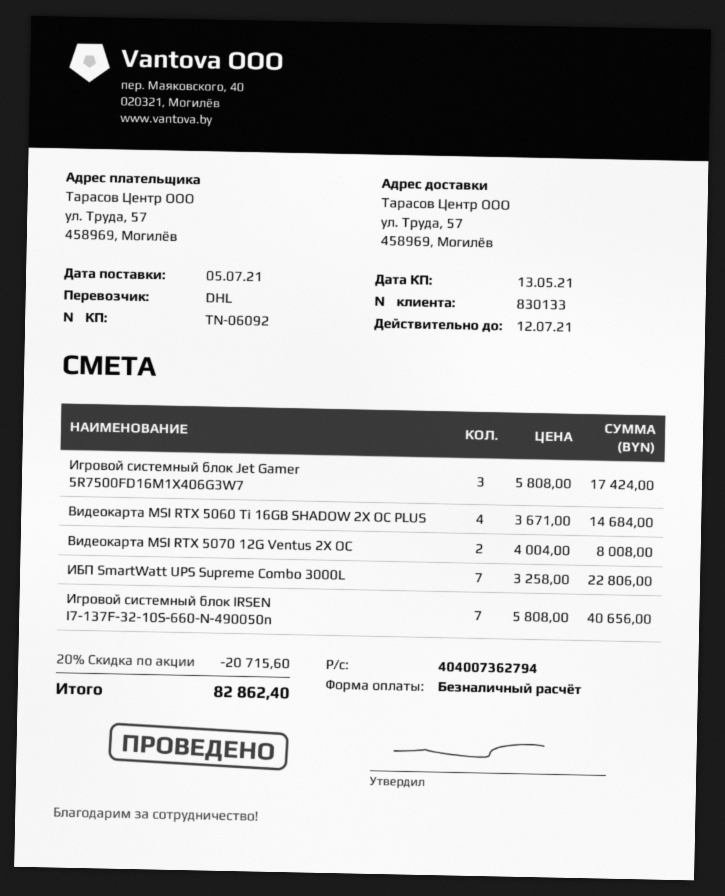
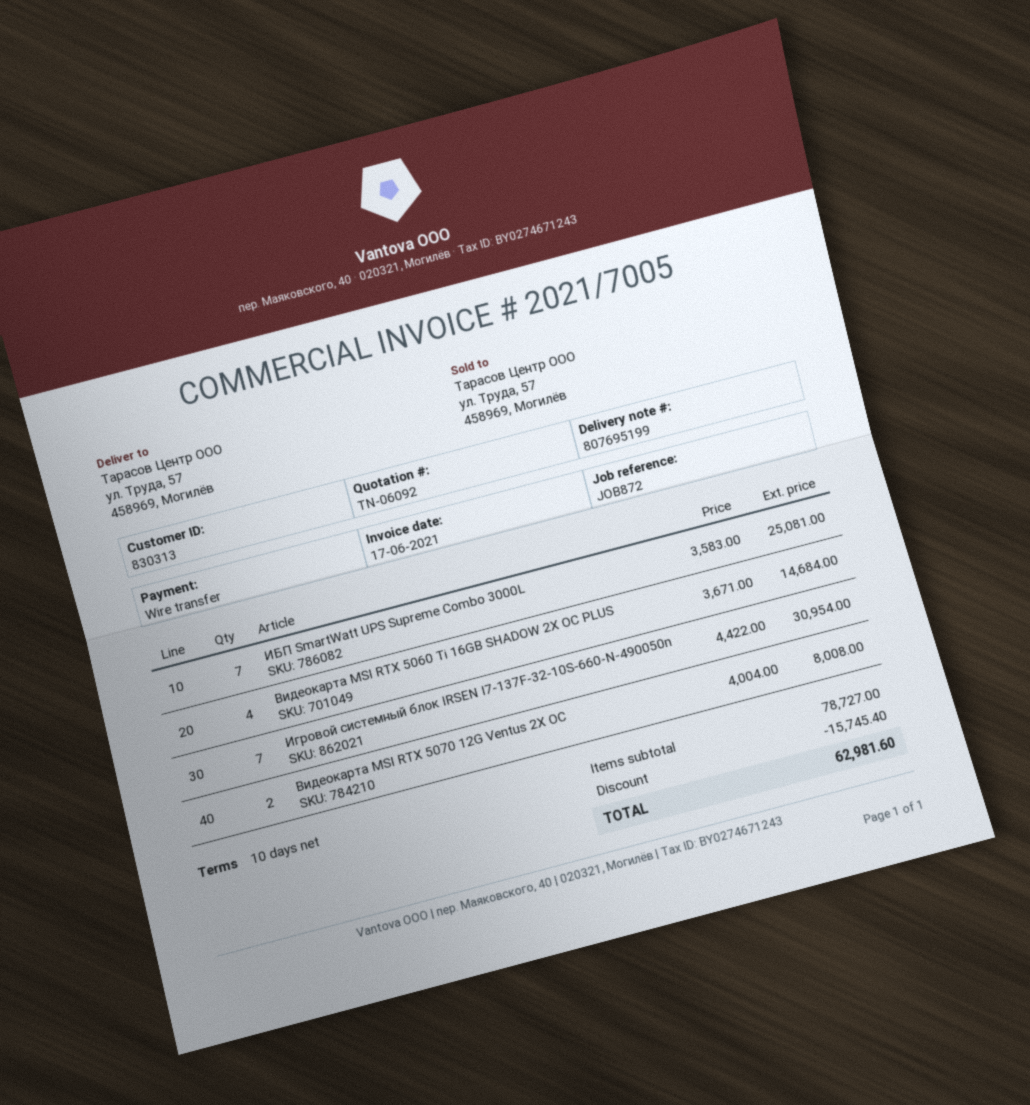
customer number: 830133 -> 830313
Игровой системный блок Jet Gamer 5R7500FD16M1X406G3W7: 3 x 5808.00 = 17424.00 -> none
ИБП SmartWatt UPS Supreme Combo 3000L: 7 x 3258.00 = 22806.00 -> 7 x 3583.00 = 25081.00
Игровой системный блок IRSEN I7-137F-32-10S-660-N-490050n: 7 x 5808.00 = 40656.00 -> 7 x 4422.00 = 30954.00
discount: 20715.60 -> 15745.40
total: 82862.40 -> 62981.60

